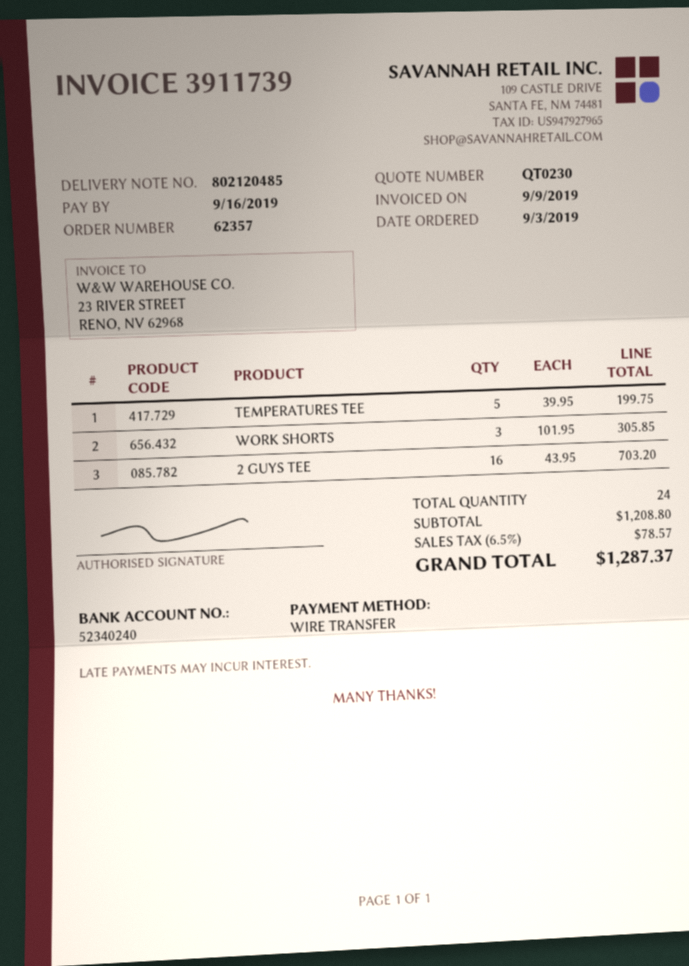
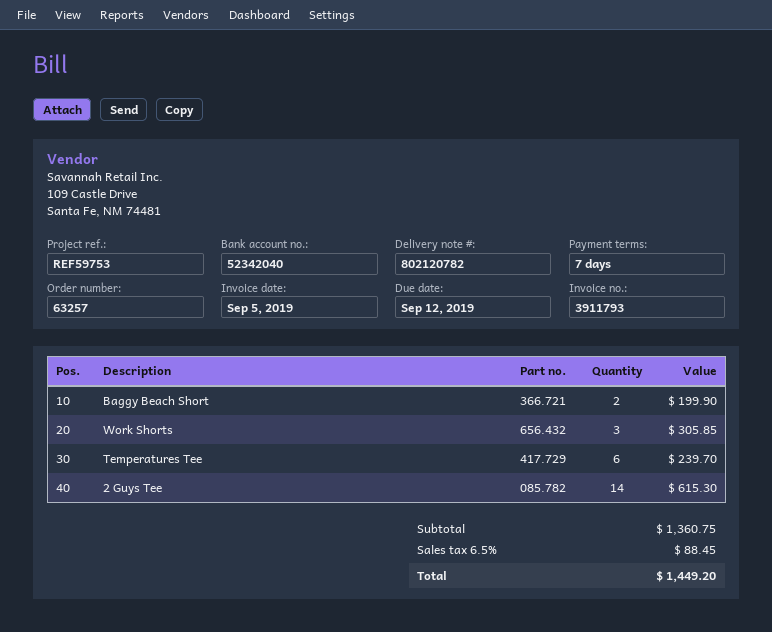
order number: 62357 -> 63257
delivery note number: 802120485 -> 802120782
invoice number: 3911739 -> 3911793
invoice date: 2019-09-09 -> 2019-09-05
due date: 2019-09-16 -> 2019-09-12
bank account: 52340240 -> 52342040
TEMPERATURES TEE: 5 for 199.75 -> 6 for 239.70
2 GUYS TEE: 16 for 703.20 -> 14 for 615.30
Baggy Beach Short: none -> 2 for 199.90
subtotal: 1208.80 -> 1360.75
tax: 6.5% = 78.57 -> 6.5% = 88.45
total: 1287.37 -> 1449.20

